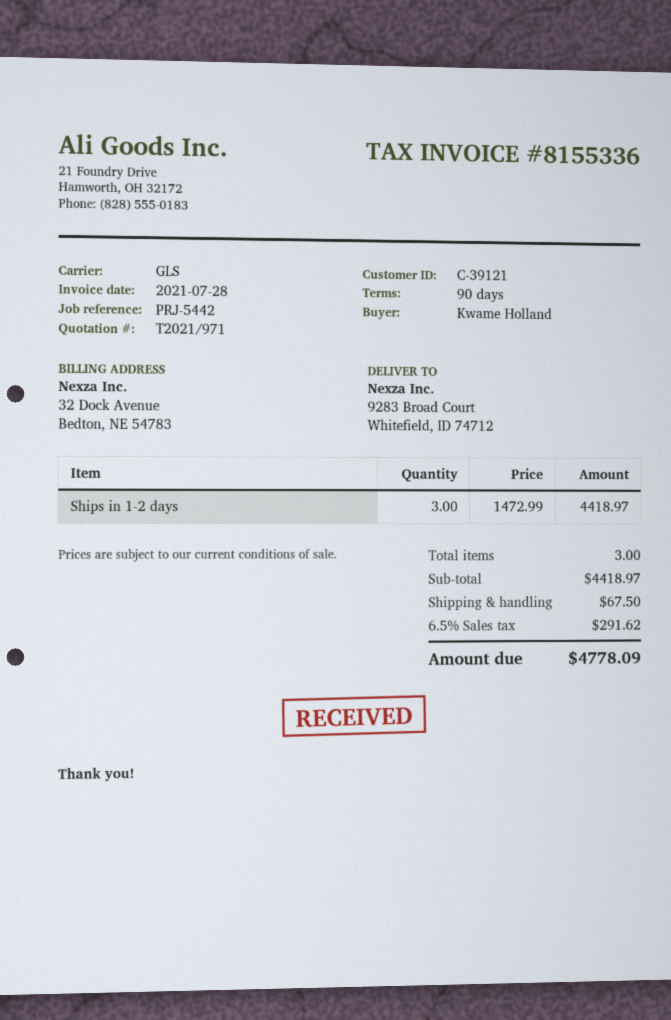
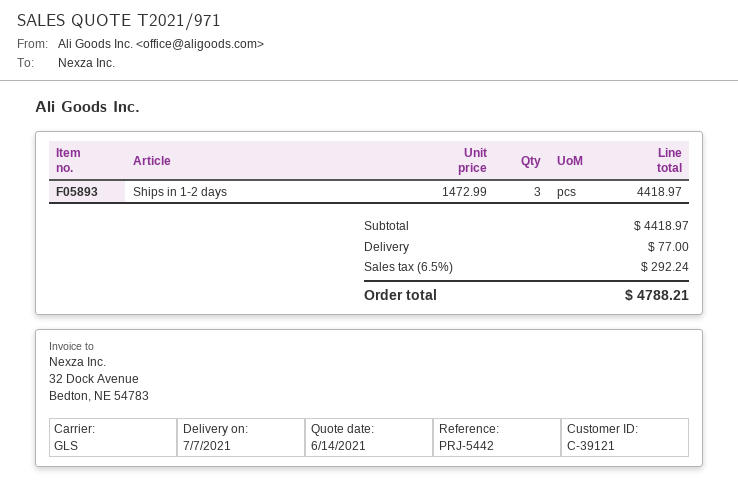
shipping: 67.50 -> 77.00
tax: 6.5% = 291.62 -> 6.5% = 292.24
total: 4778.09 -> 4788.21

